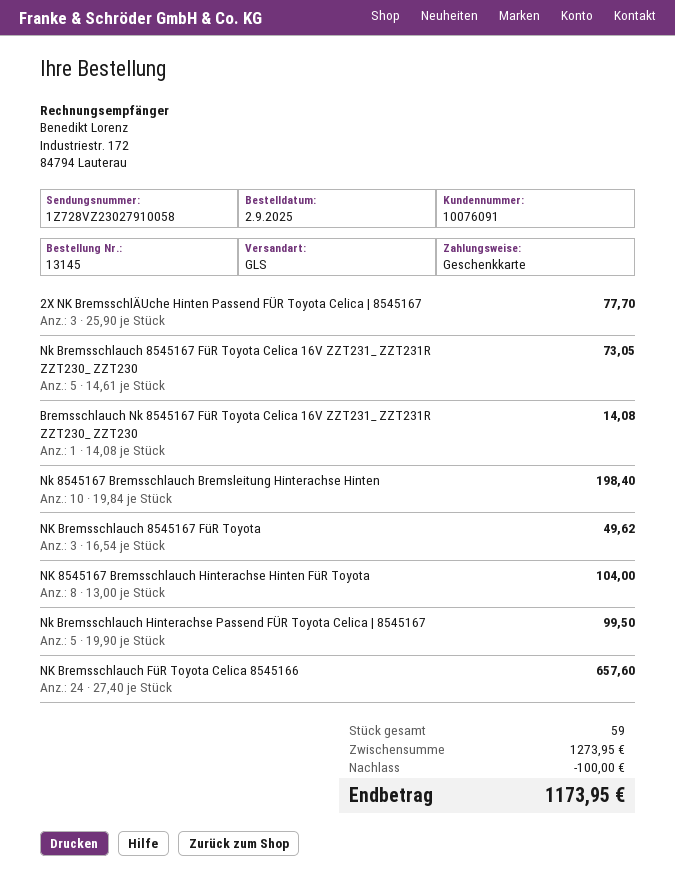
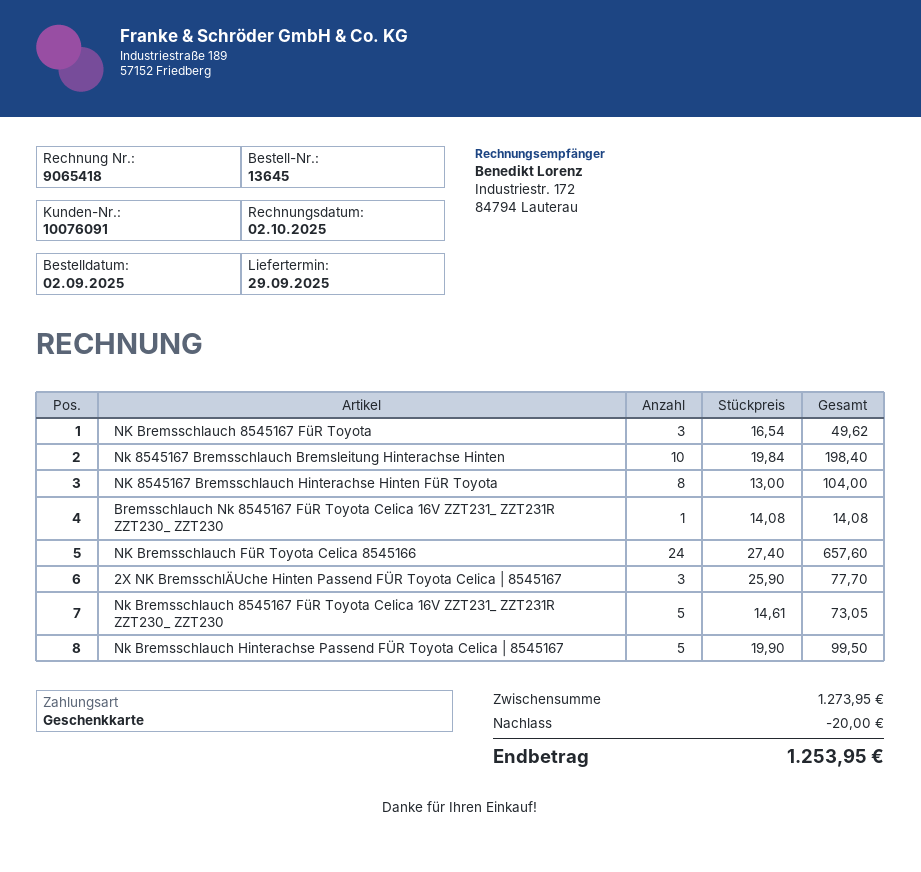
order number: 13145 -> 13645
discount: 100.00 -> 20.00
total: 1173.95 -> 1253.95

